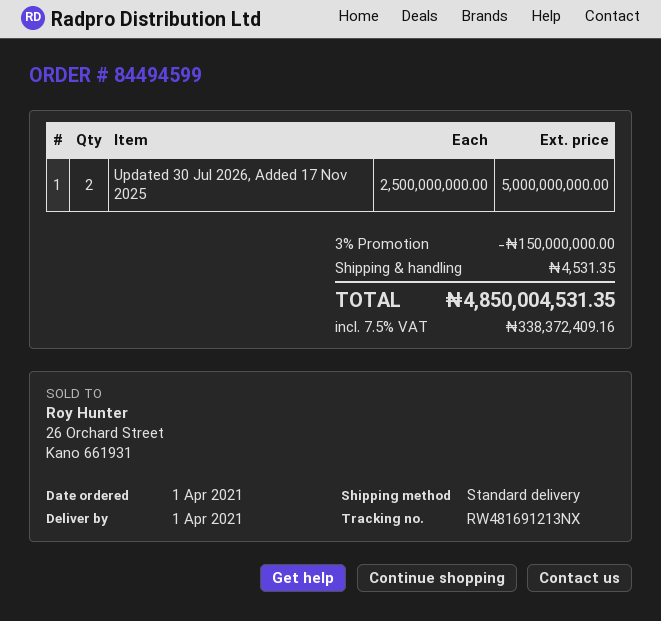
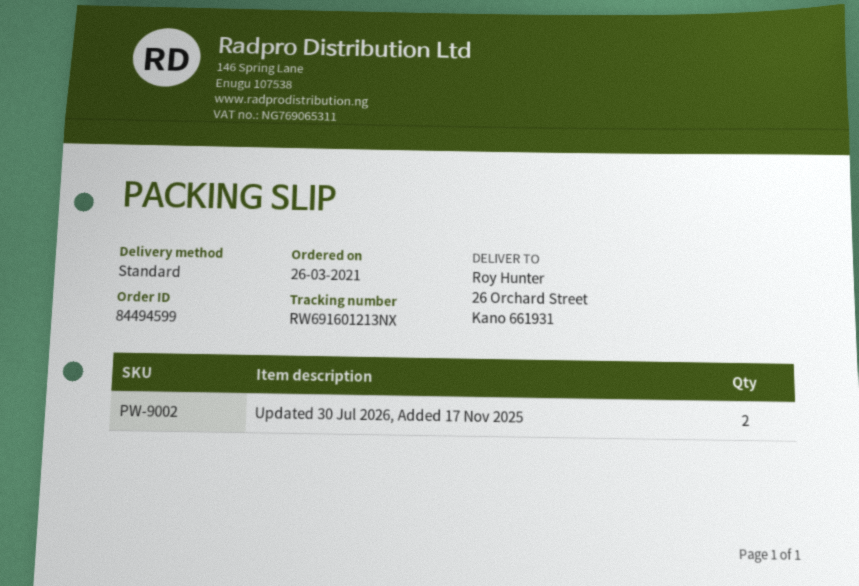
order date: 2021-04-01 -> 2021-03-26
tracking number: RW481691213NX -> RW691601213NX

